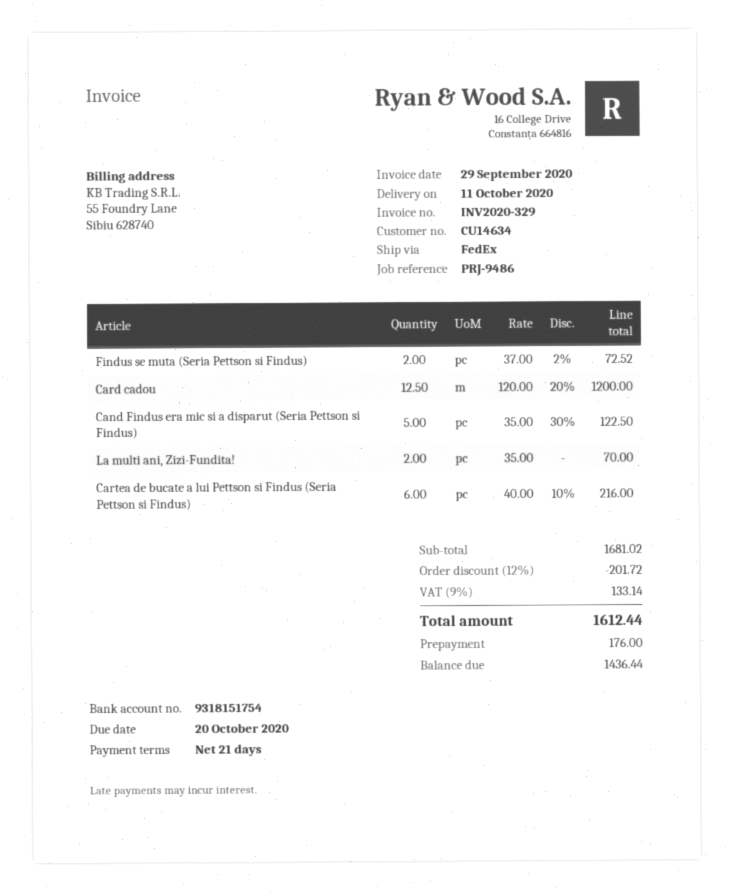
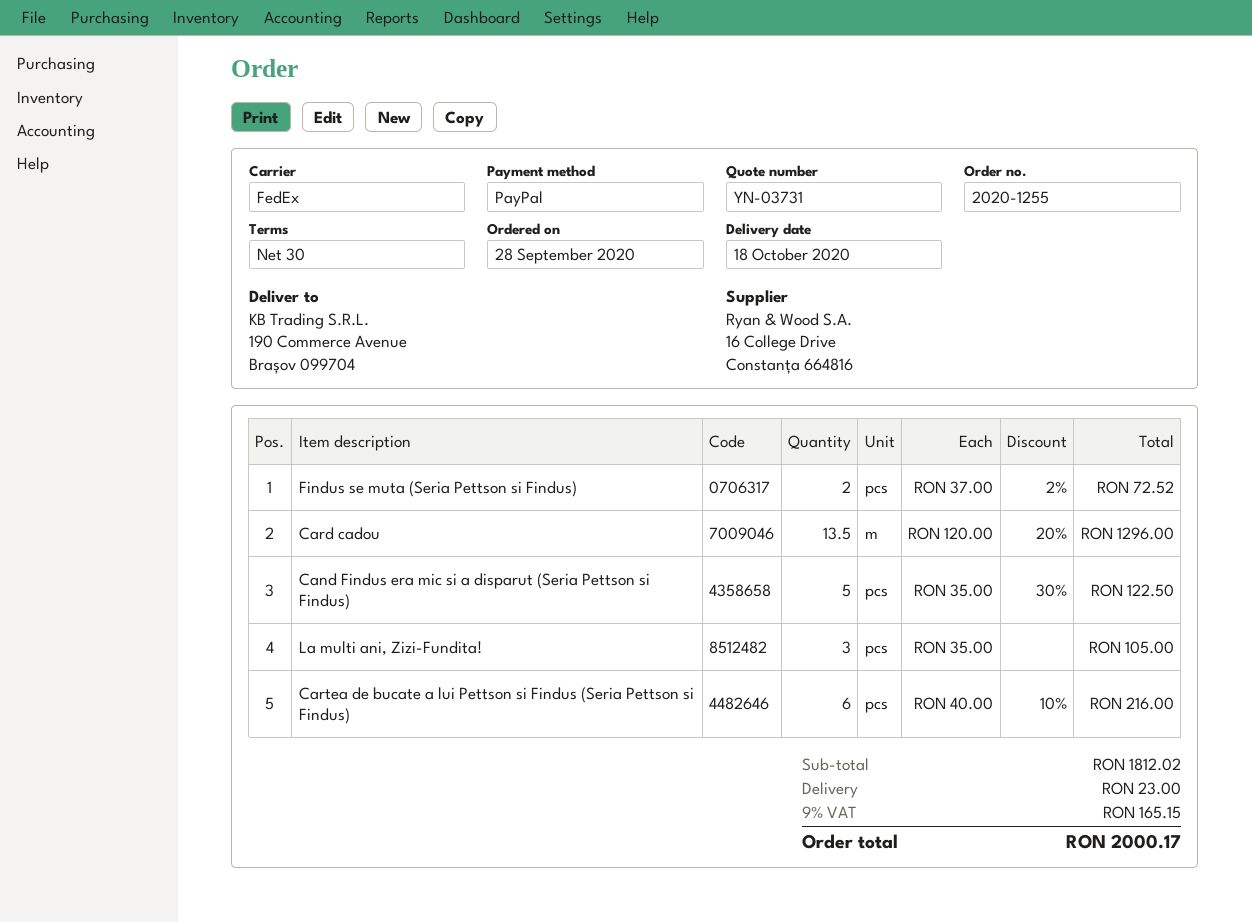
delivery date: 2020-10-11 -> 2020-10-18
payment terms: 21 days -> 30 days
Card cadou: 12.5 x 120.00 - 20% = 1200.00 -> 13.5 x 120.00 - 20% = 1296.00
La multi ani, Zizi-Fundita!: 2 x 35.00 = 70.00 -> 3 x 35.00 = 105.00
subtotal: 1681.02 -> 1812.02
discount: 12% = 201.72 -> none
shipping: none -> 23.00
tax: 9% = 133.14 -> 9% = 165.15
total: 1612.44 -> 2000.17

